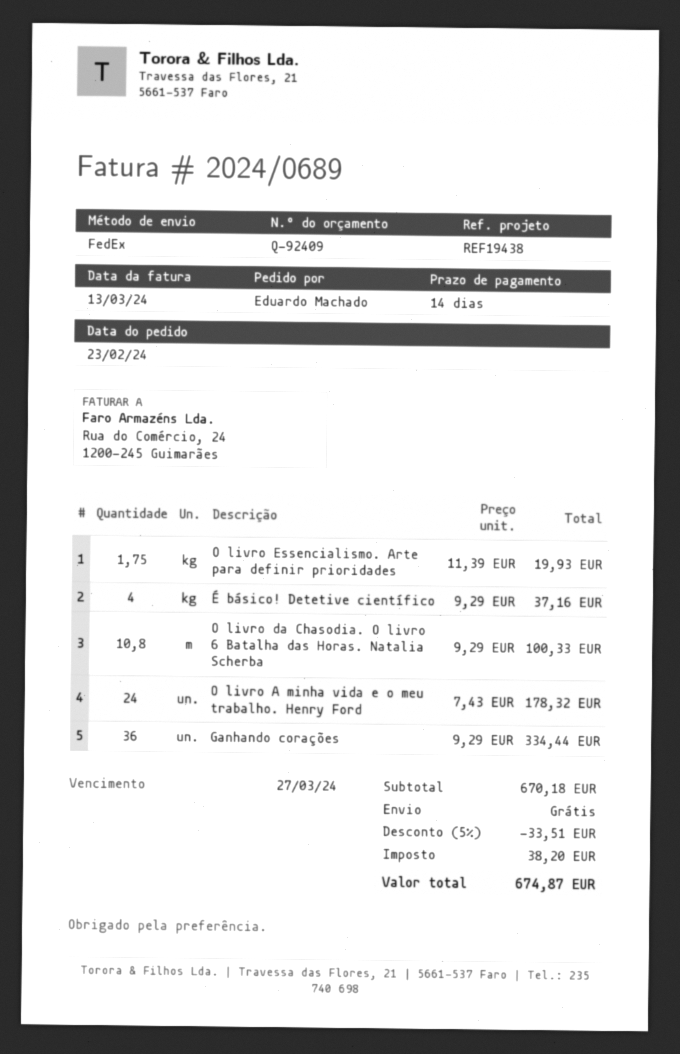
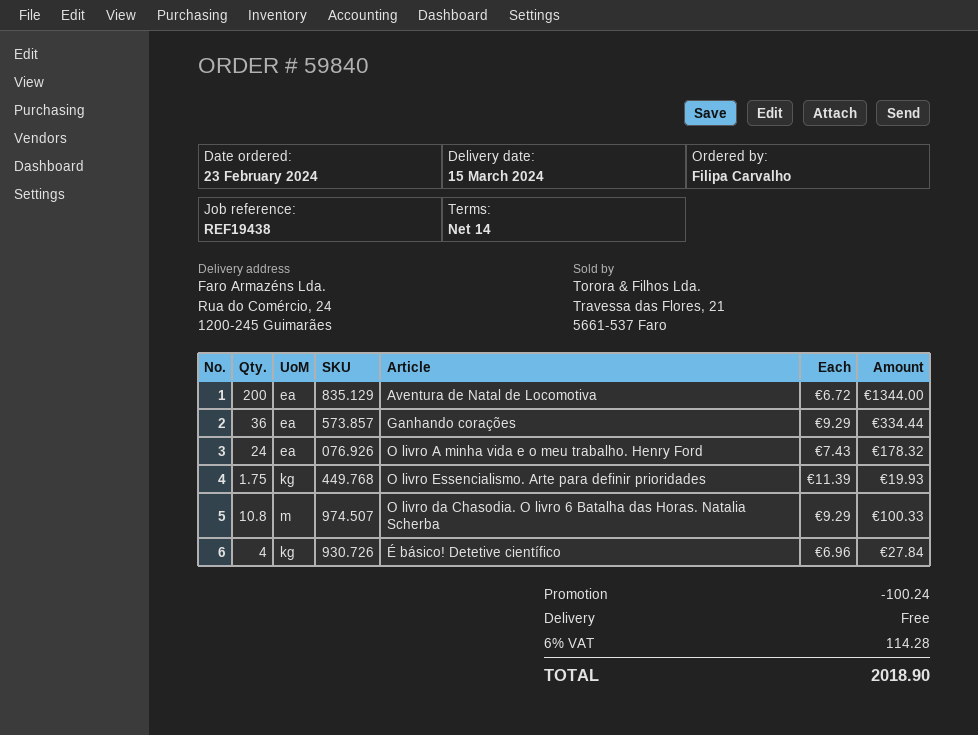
ordered by: Eduardo Machado -> Filipa Carvalho
É básico! Detetive científico: 4 x 9.29 = 37.16 -> 4 x 6.96 = 27.84
Aventura de Natal de Locomotiva: none -> 200 x 6.72 = 1344.00
discount: 33.51 -> 100.24
tax: 38.20 -> 114.28
total: 674.87 -> 2018.90

